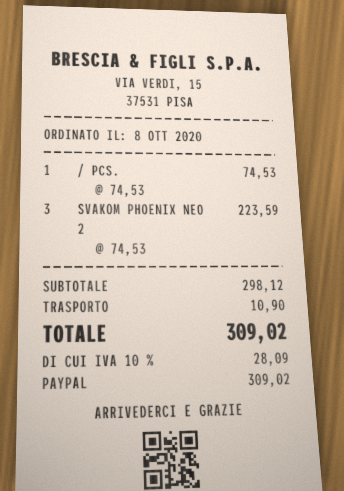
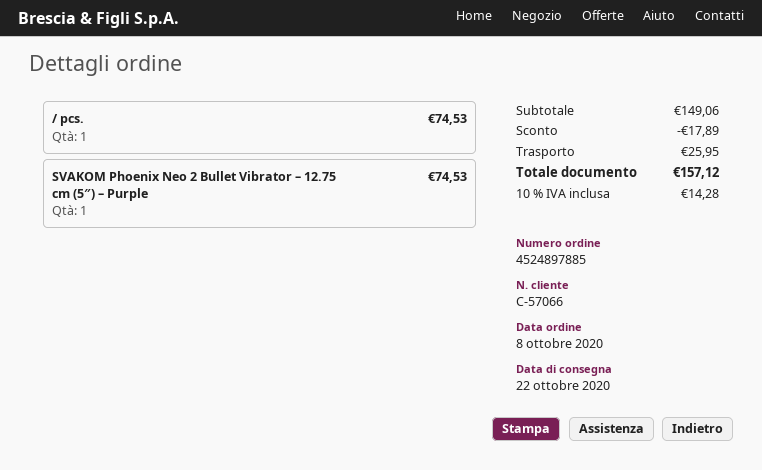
SVAKOM PHOENIX NEO 2: 3 for 223.59 -> 1 for 74.53
subtotal: 298.12 -> 149.06
discount: none -> 17.89
shipping: 10.90 -> 25.95
tax: 10% = 28.09 -> 10% = 14.28
total: 309.02 -> 157.12

